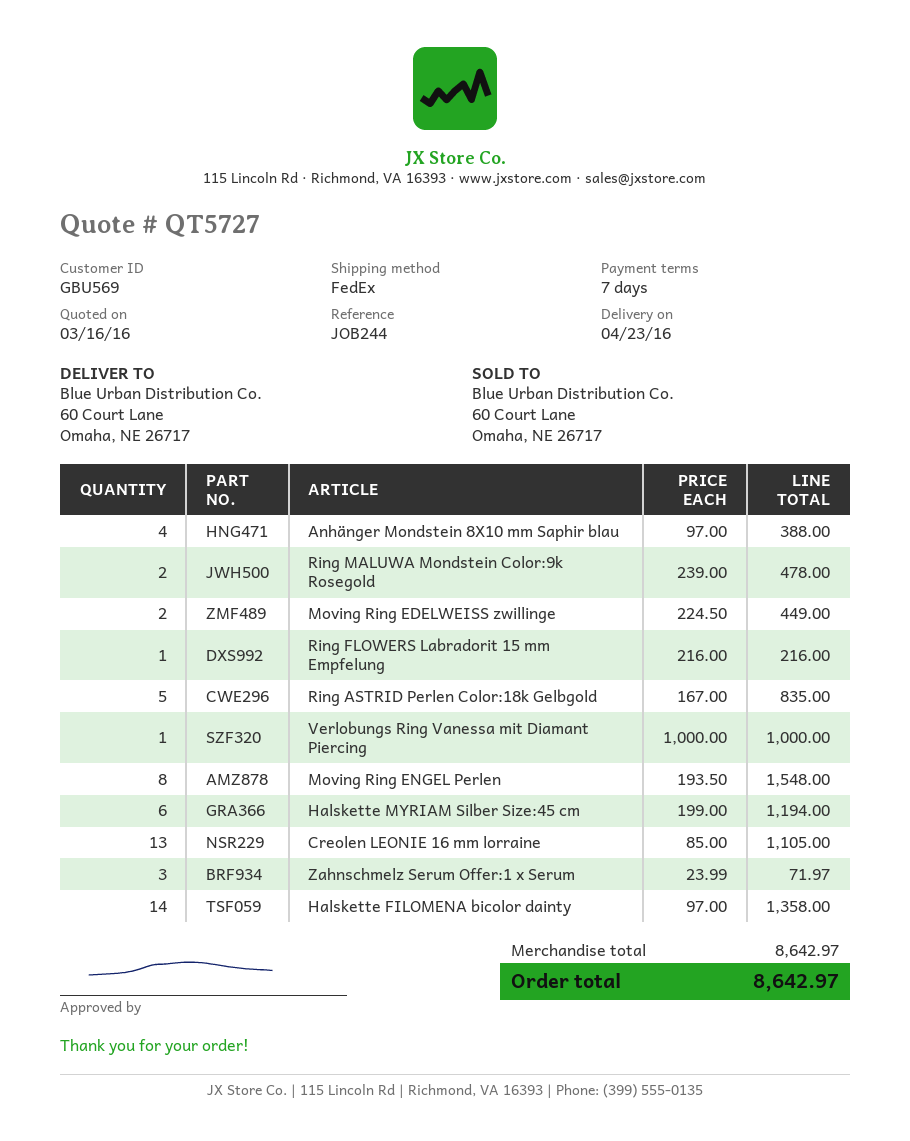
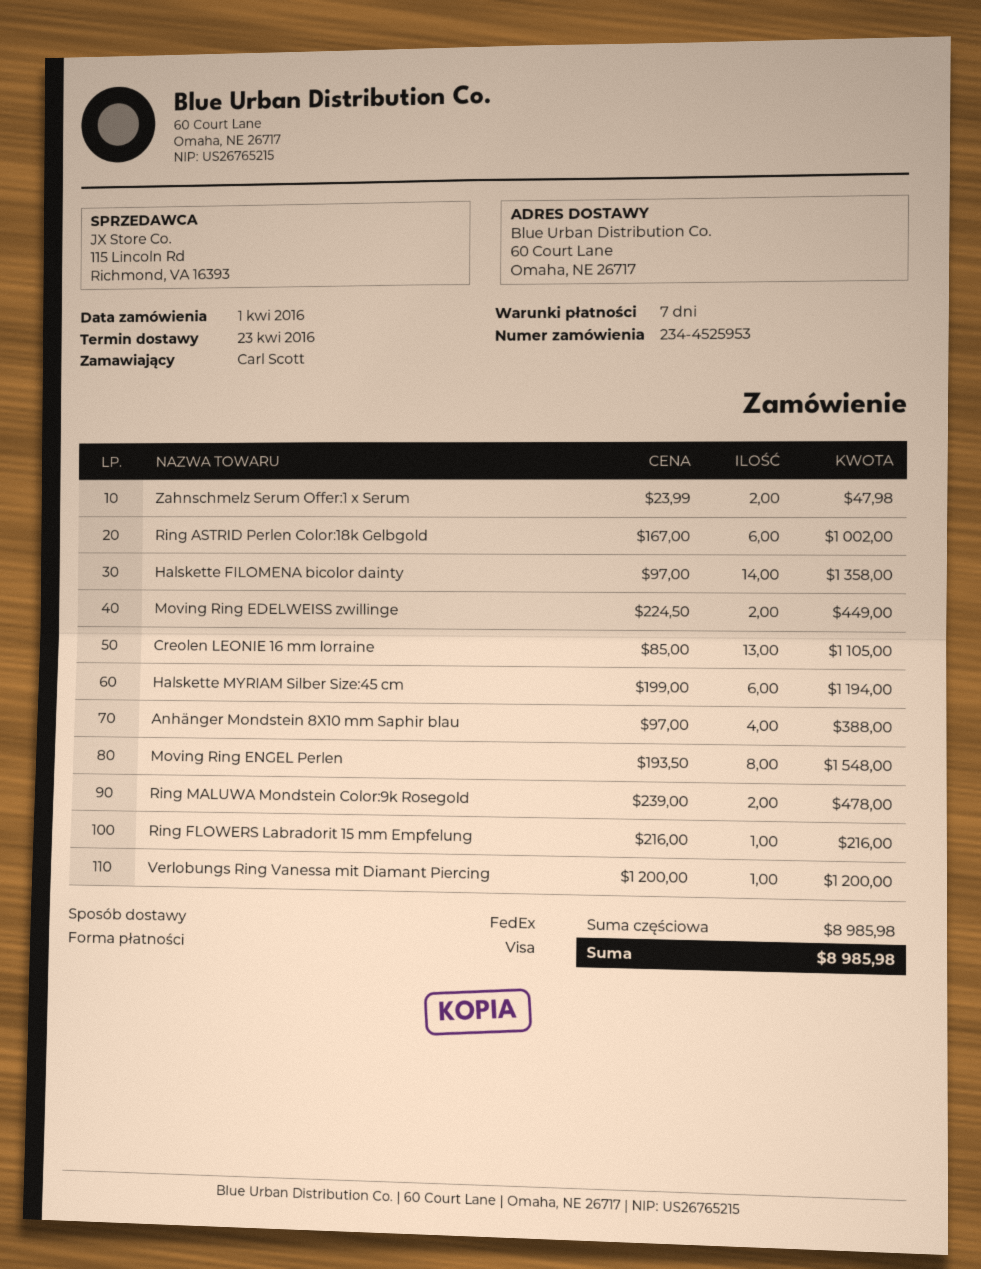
Ring ASTRID Perlen Color:18k Gelbgold: 5 x 167.00 = 835.00 -> 6 x 167.00 = 1002.00
Verlobungs Ring Vanessa mit Diamant Piercing: 1 x 1000.00 = 1000.00 -> 1 x 1200.00 = 1200.00
Zahnschmelz Serum Offer:1 x Serum: 3 x 23.99 = 71.97 -> 2 x 23.99 = 47.98
subtotal: 8642.97 -> 8985.98
total: 8642.97 -> 8985.98

